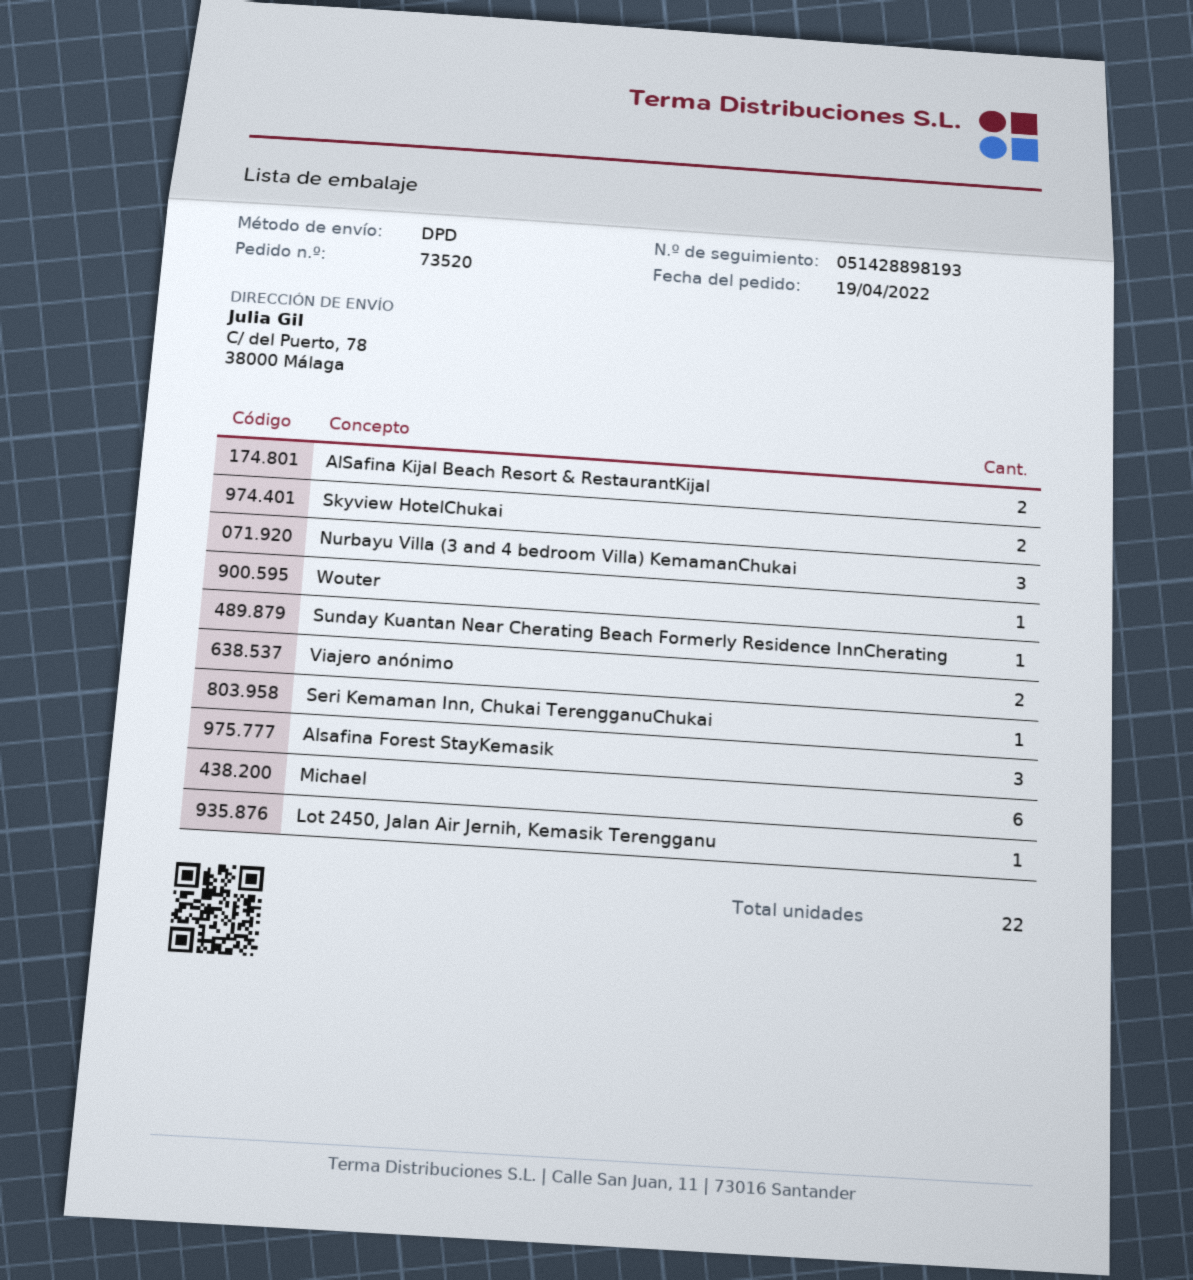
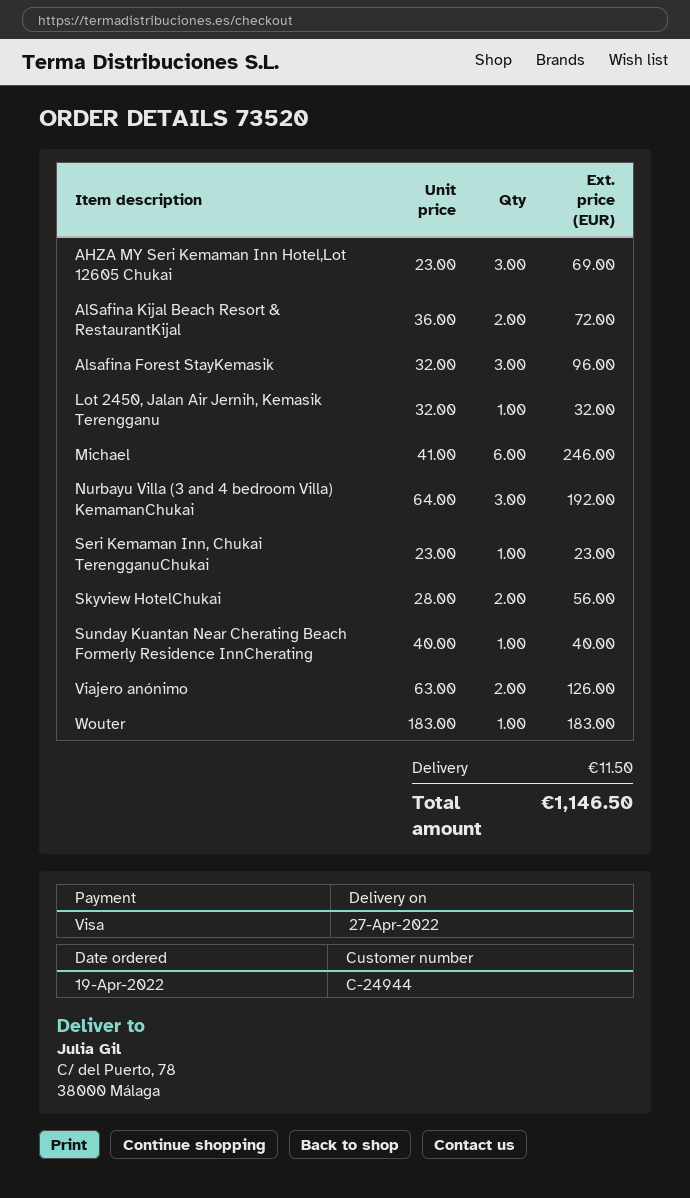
AHZA MY Seri Kemaman Inn Hotel,Lot 12605 Chukai: none -> 3

